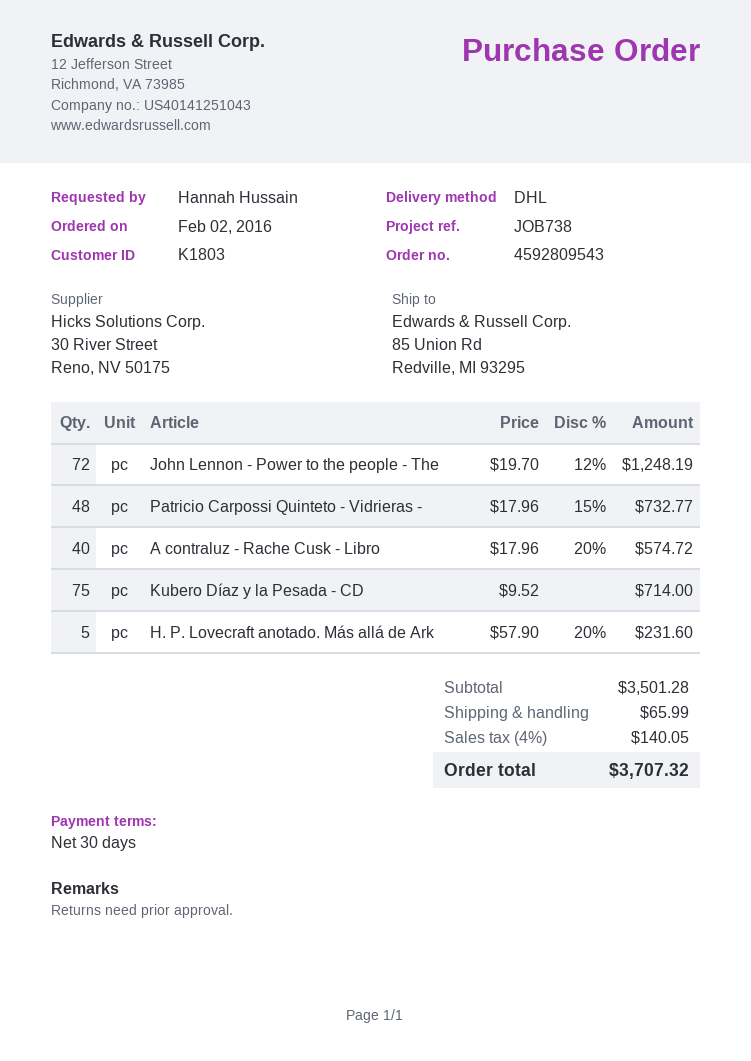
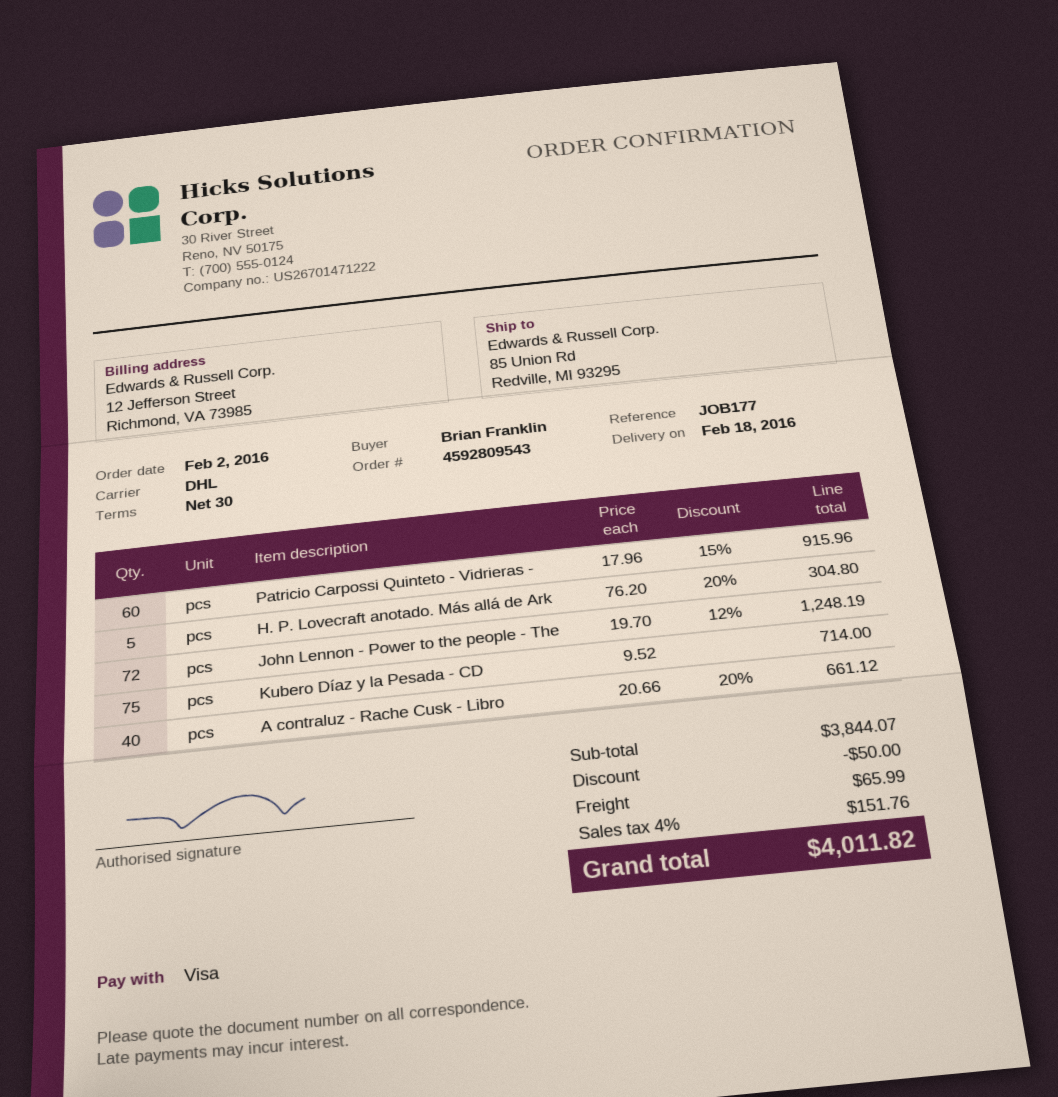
reference: JOB738 -> JOB177
ordered by: Hannah Hussain -> Brian Franklin
Patricio Carpossi Quinteto - Vidrieras -: 48 x 17.96 - 15% = 732.77 -> 60 x 17.96 - 15% = 915.96
A contraluz - Rache Cusk - Libro: 40 x 17.96 - 20% = 574.72 -> 40 x 20.66 - 20% = 661.12
H. P. Lovecraft anotado. Más allá de Ark: 5 x 57.90 - 20% = 231.60 -> 5 x 76.20 - 20% = 304.80
subtotal: 3501.28 -> 3844.07
discount: none -> 50.00
tax: 4% = 140.05 -> 4% = 151.76
total: 3707.32 -> 4011.82

